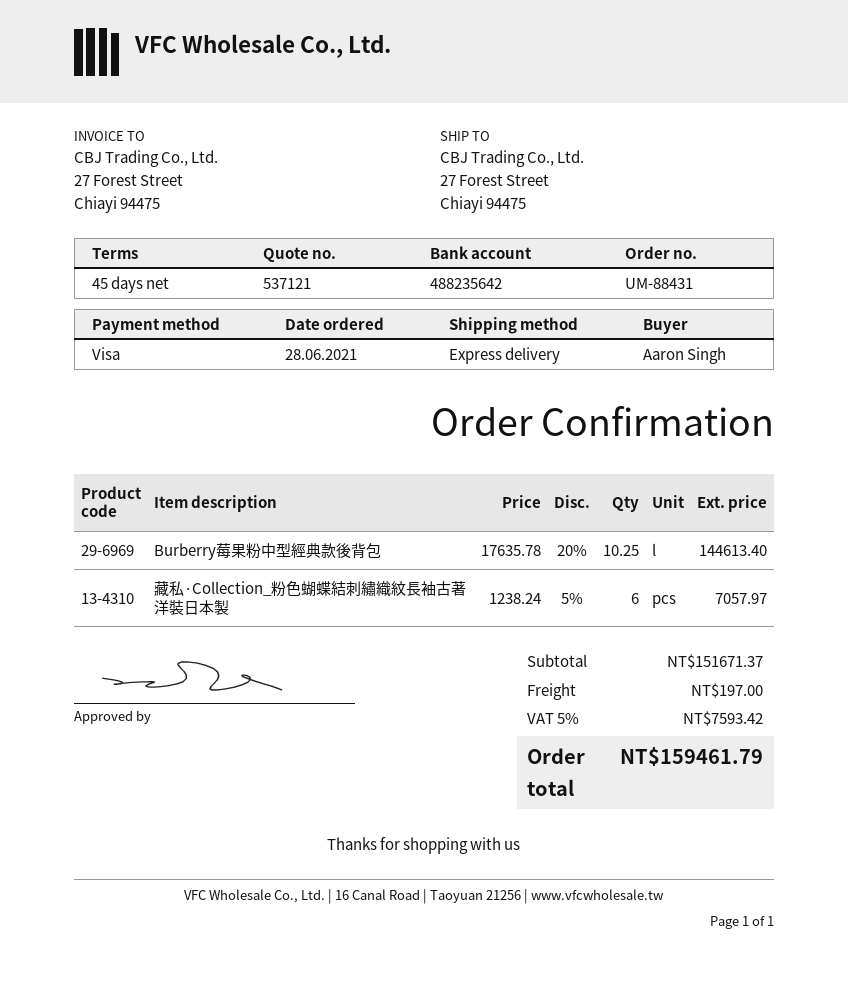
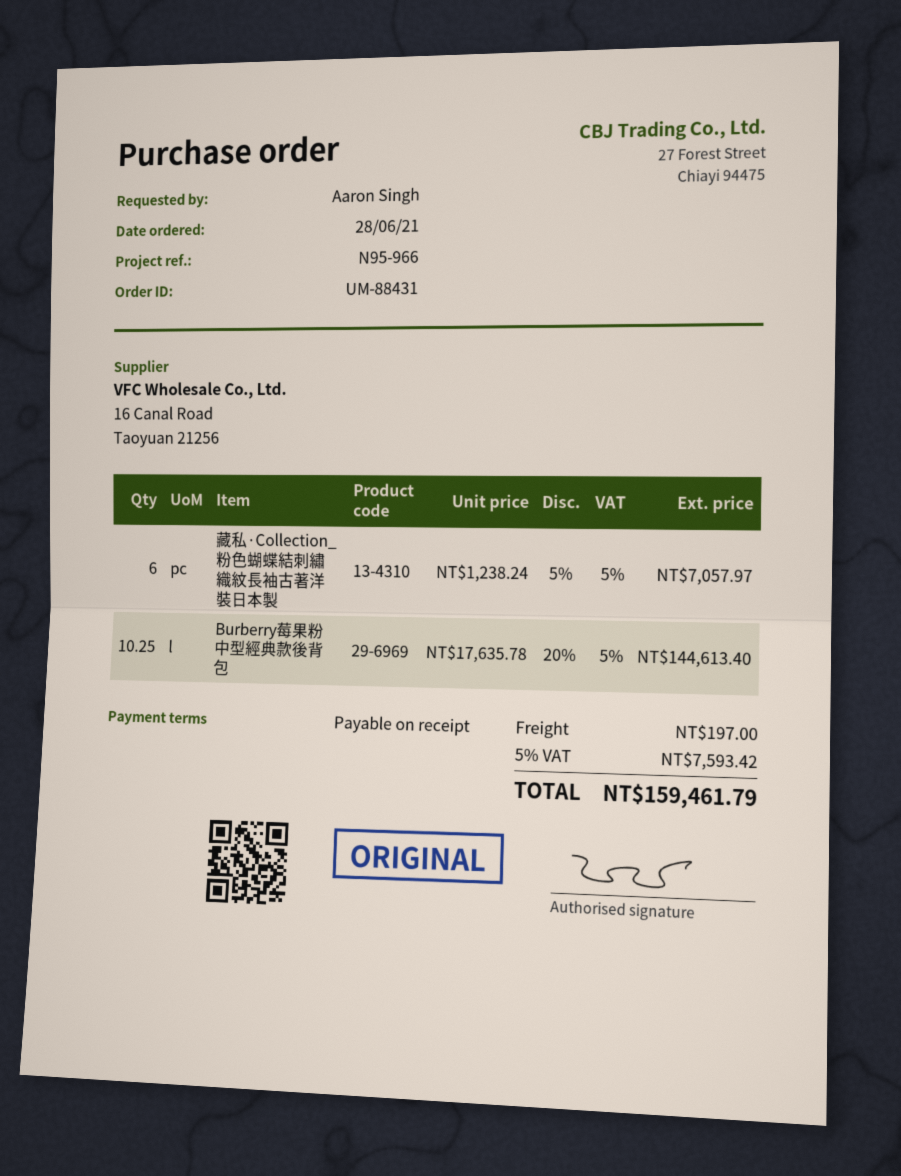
payment terms: 45 days -> on receipt

